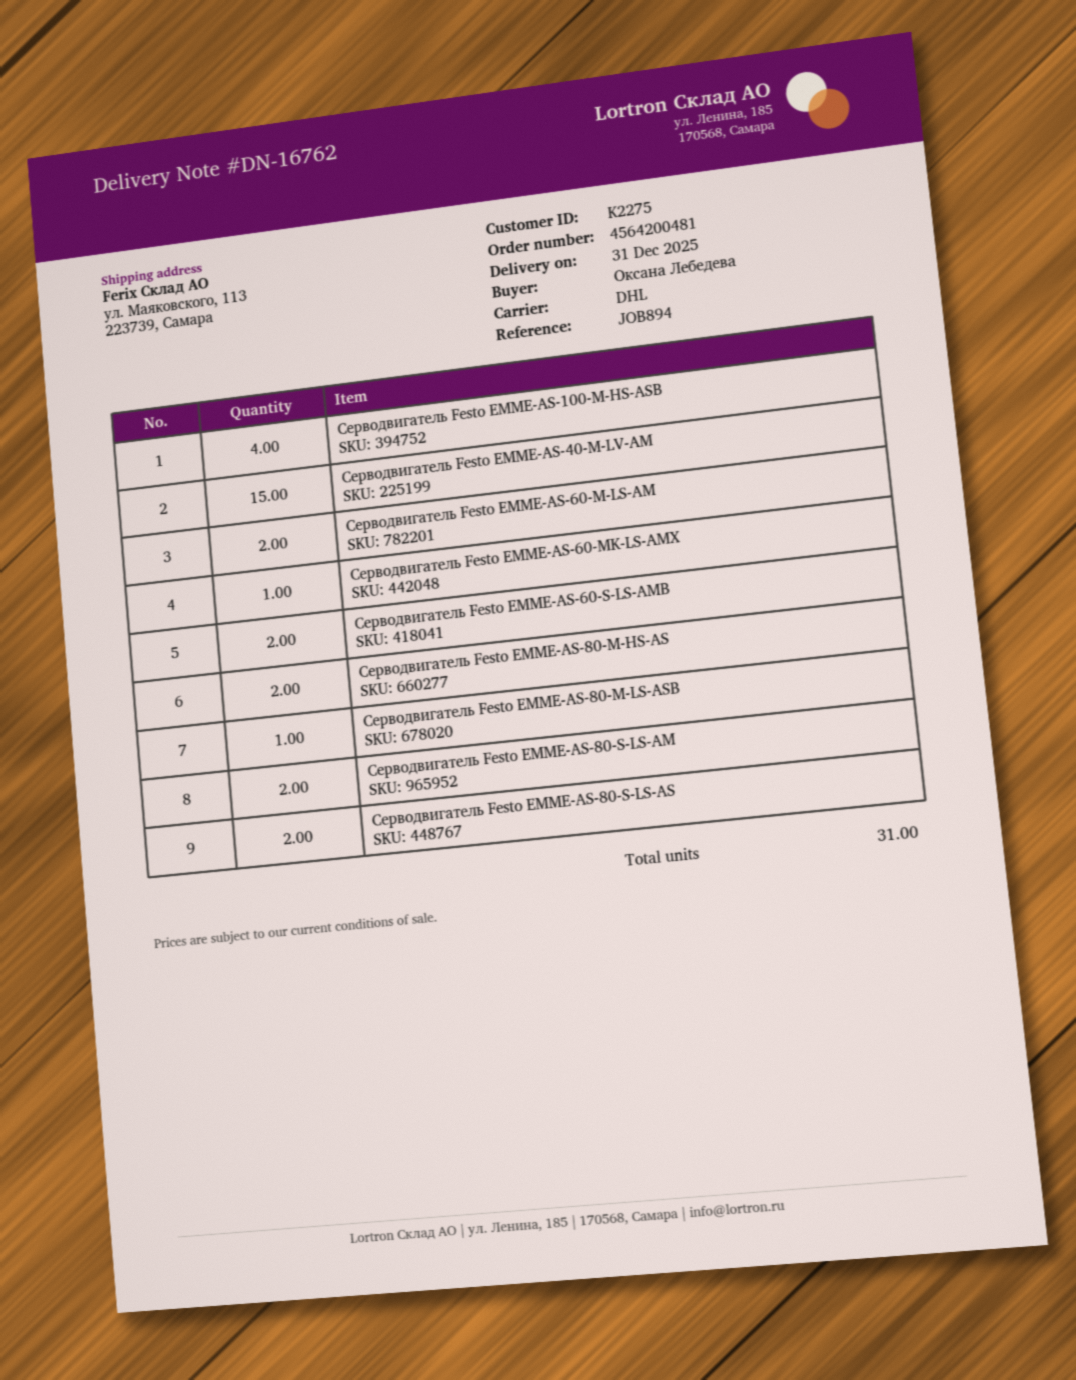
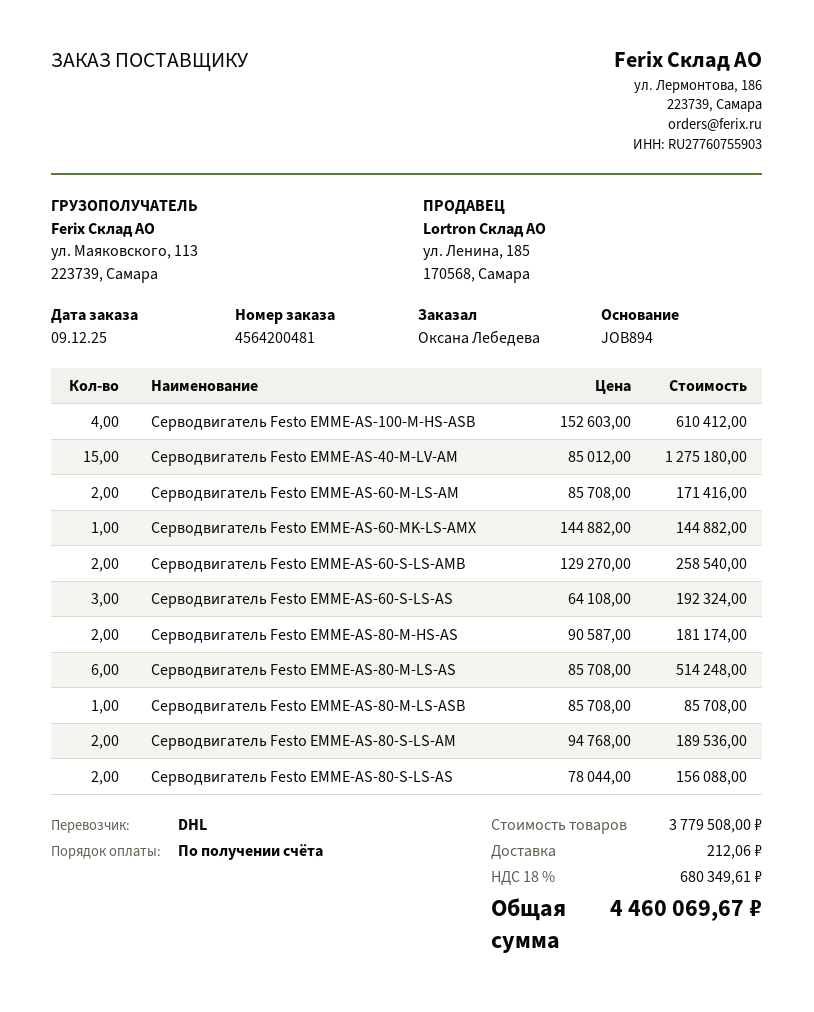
Серводвигатель Festo EMME-AS-60-S-LS-AS: none -> 3
Серводвигатель Festo EMME-AS-80-M-LS-AS: none -> 6

